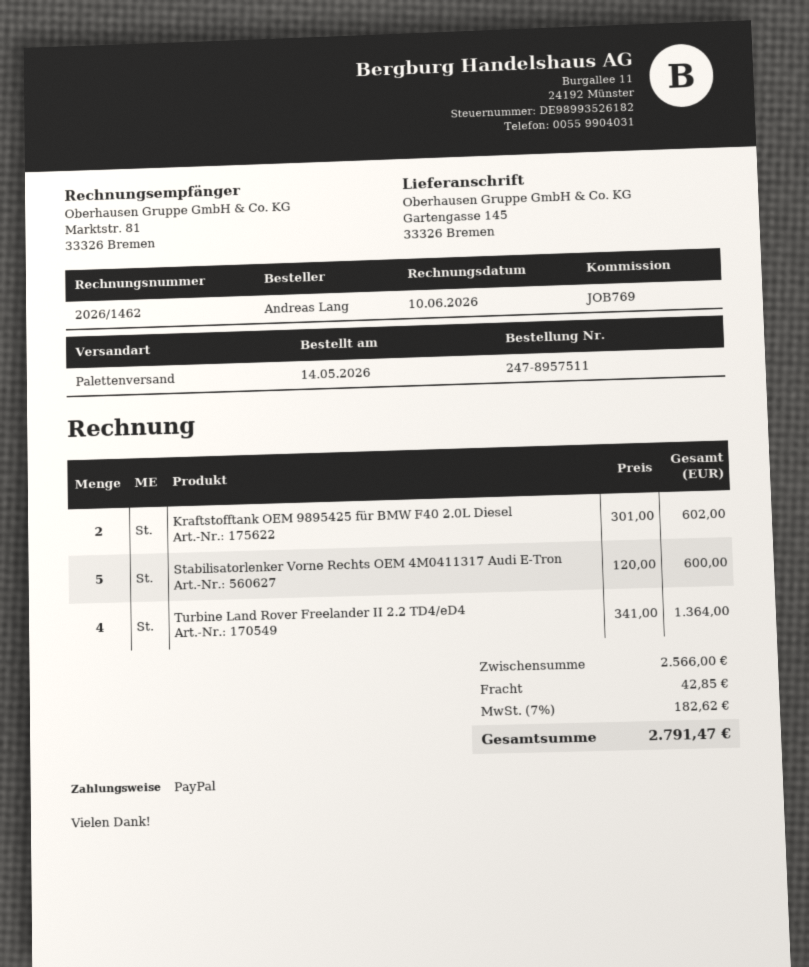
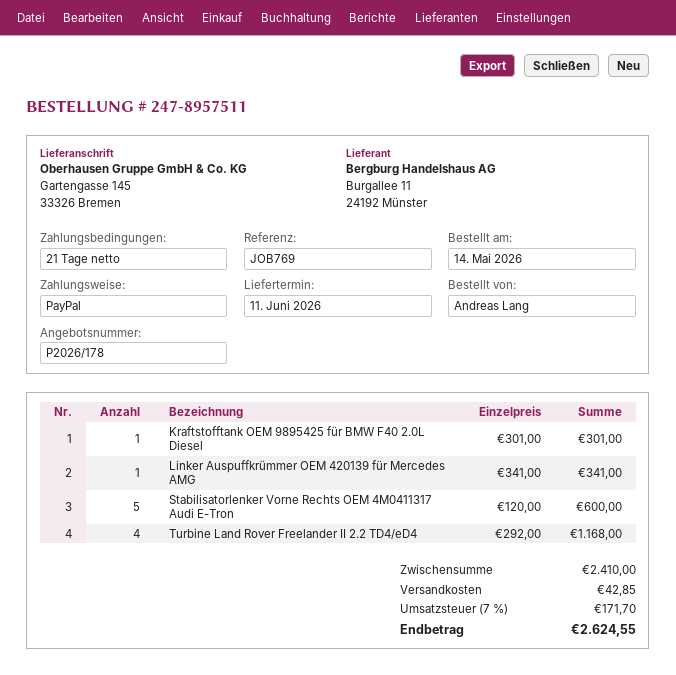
Kraftstofftank OEM 9895425 für BMW F40 2.0L Diesel: 2 x 301.00 = 602.00 -> 1 x 301.00 = 301.00
Turbine Land Rover Freelander II 2.2 TD4/eD4: 4 x 341.00 = 1364.00 -> 4 x 292.00 = 1168.00
Linker Auspuffkrümmer OEM 420139 für Mercedes AMG: none -> 1 x 341.00 = 341.00
subtotal: 2566.00 -> 2410.00
tax: 7% = 182.62 -> 7% = 171.70
total: 2791.47 -> 2624.55

